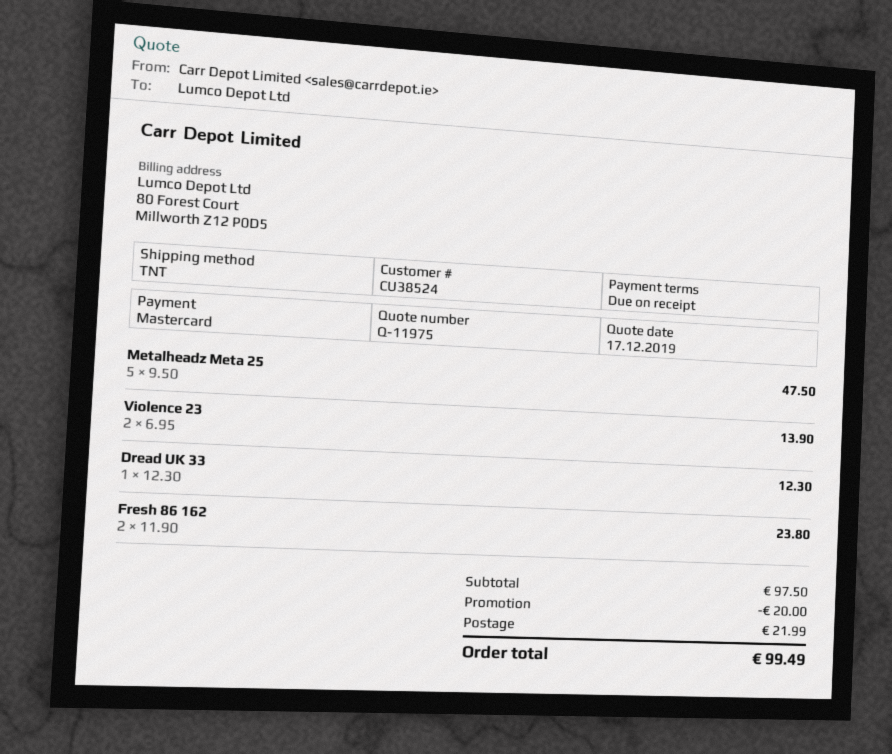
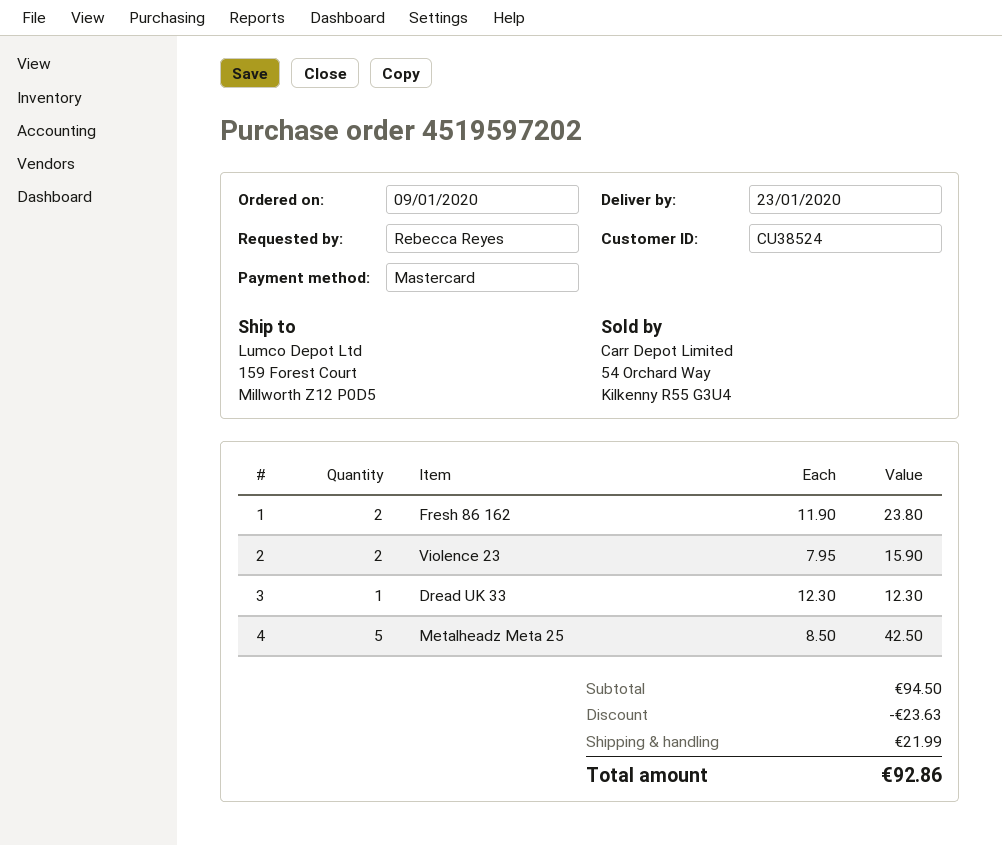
Metalheadz Meta 25: 5 x 9.50 = 47.50 -> 5 x 8.50 = 42.50
Violence 23: 2 x 6.95 = 13.90 -> 2 x 7.95 = 15.90
subtotal: 97.50 -> 94.50
discount: 20.00 -> 23.63
total: 99.49 -> 92.86

